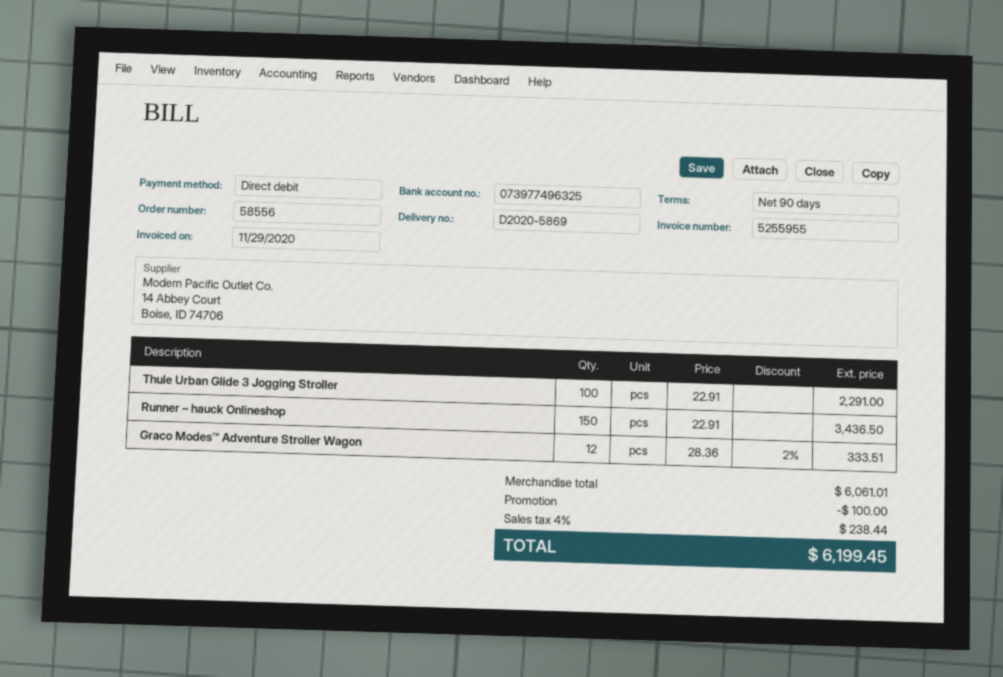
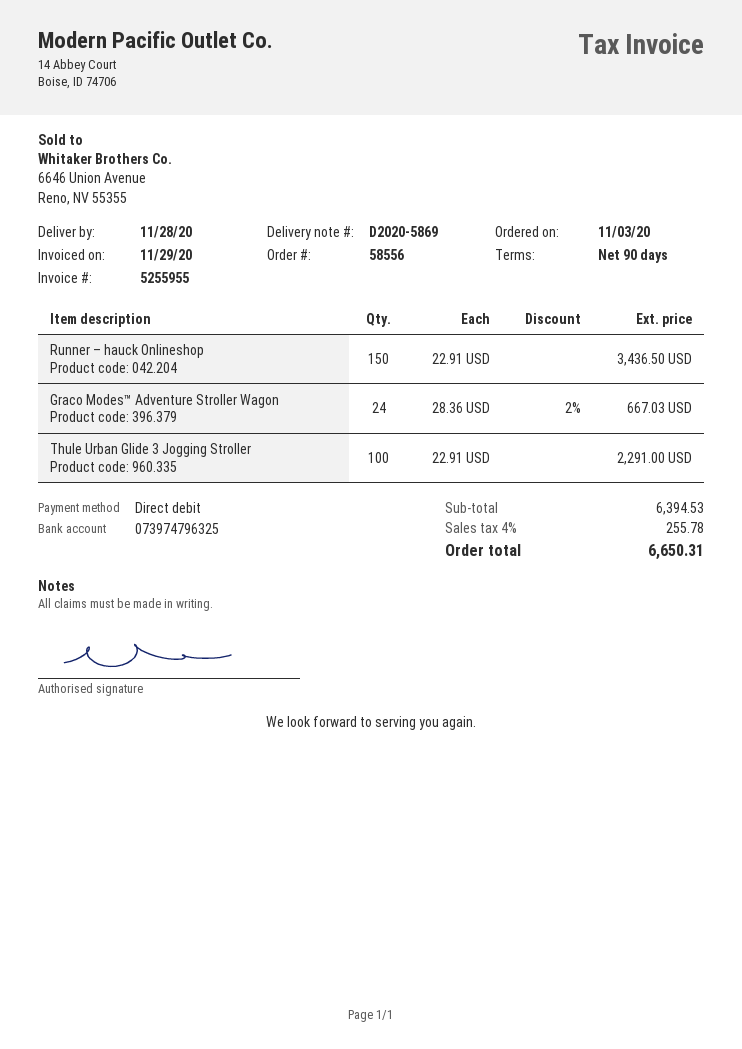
bank account: 073977496325 -> 073974796325
Graco Modes™ Adventure Stroller Wagon: 12 x 28.36 - 2% = 333.51 -> 24 x 28.36 - 2% = 667.03
subtotal: 6061.01 -> 6394.53
discount: 100.00 -> none
tax: 4% = 238.44 -> 4% = 255.78
total: 6199.45 -> 6650.31

